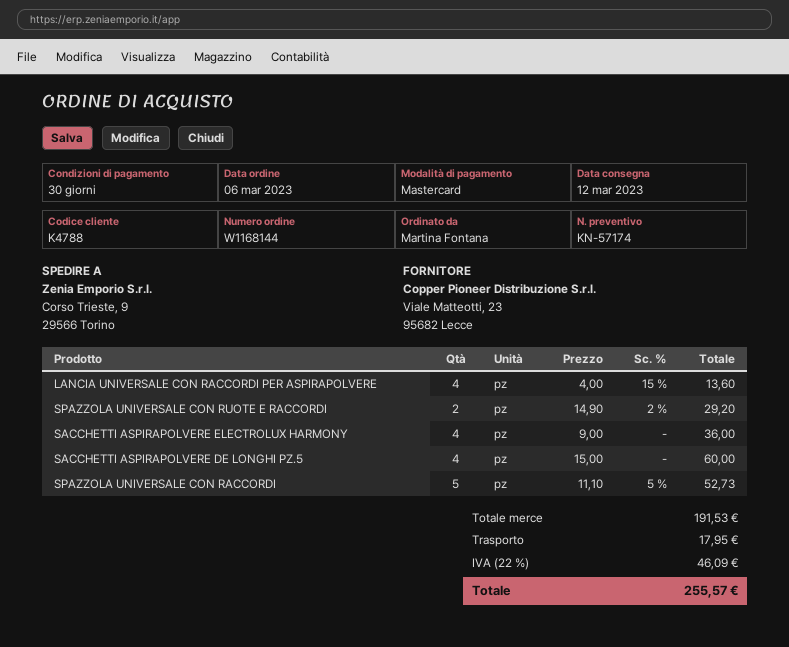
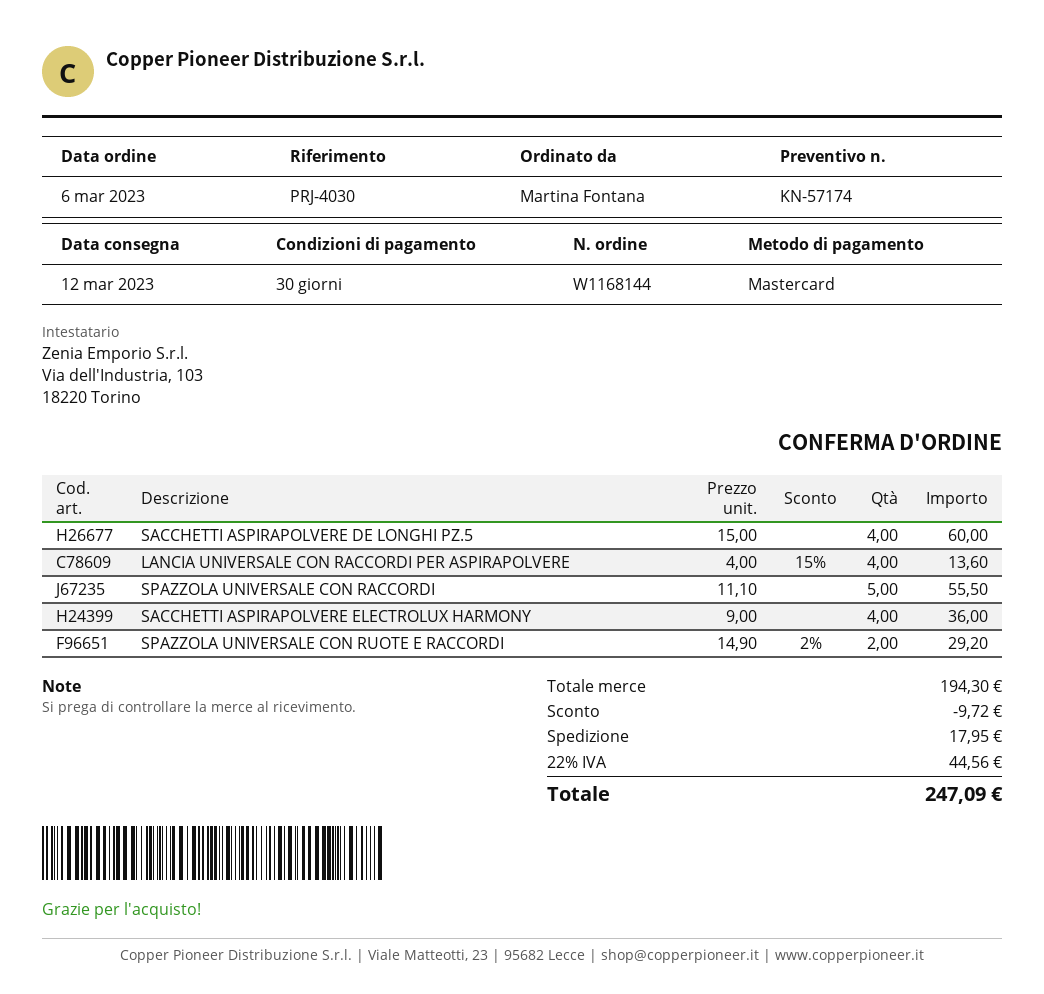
SPAZZOLA UNIVERSALE CON RACCORDI: 5 x 11.10 - 5% = 52.73 -> 5 x 11.10 = 55.50
subtotal: 191.53 -> 194.30
discount: none -> 9.72
tax: 22% = 46.09 -> 22% = 44.56
total: 255.57 -> 247.09

